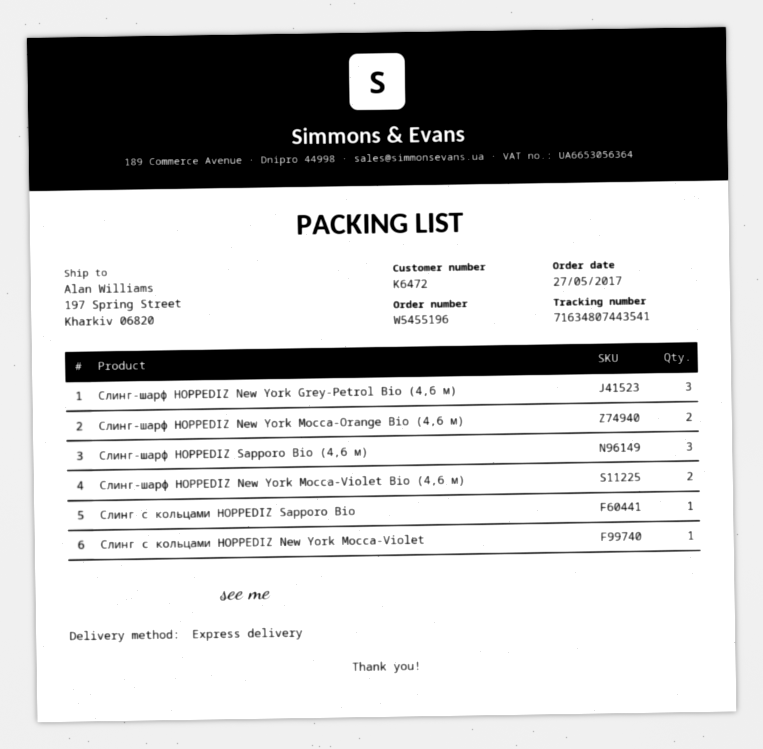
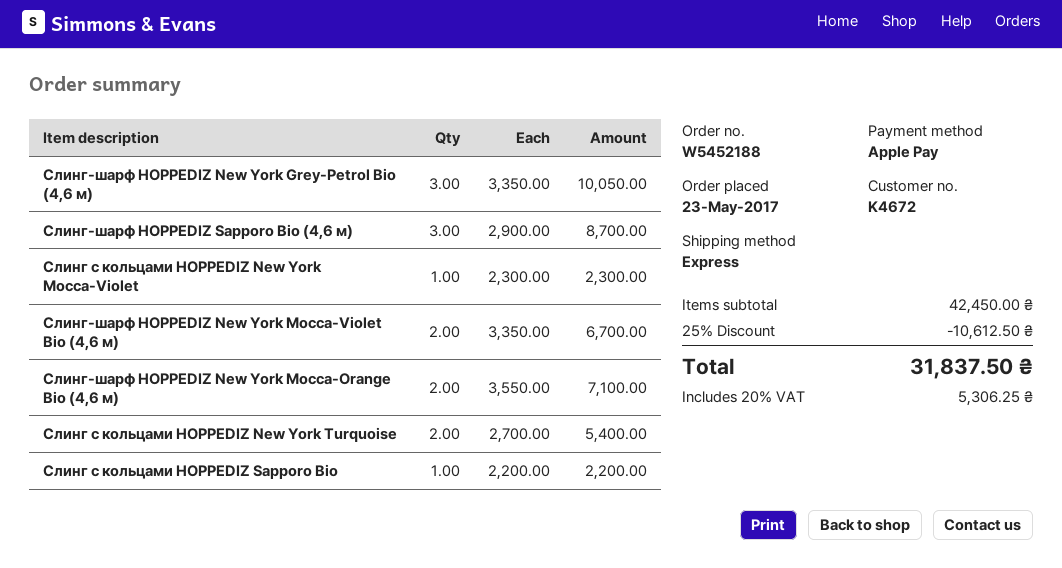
order number: W5455196 -> W5452188
order date: 2017-05-27 -> 2017-05-23
customer number: K6472 -> K4672
Слинг с кольцами HOPPEDIZ New York Turquoise: none -> 2

